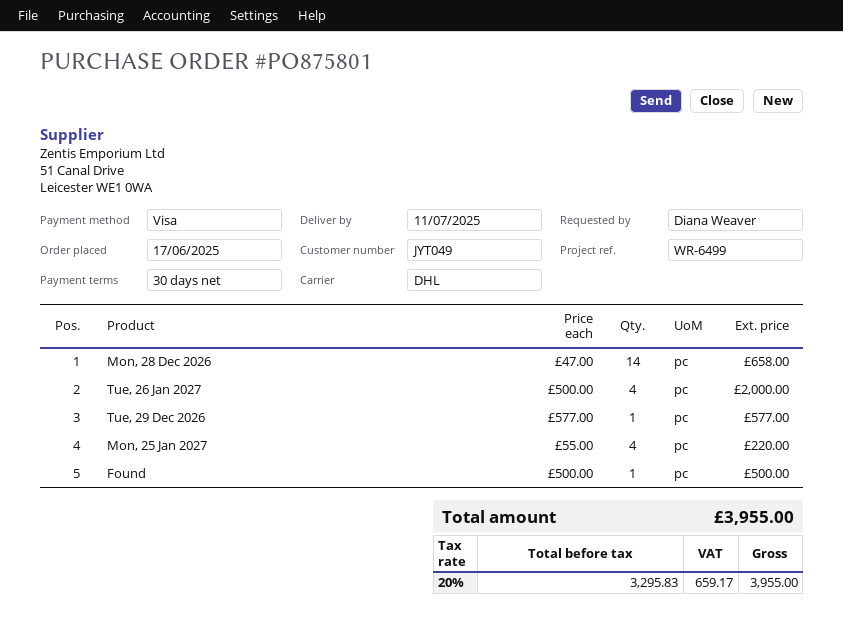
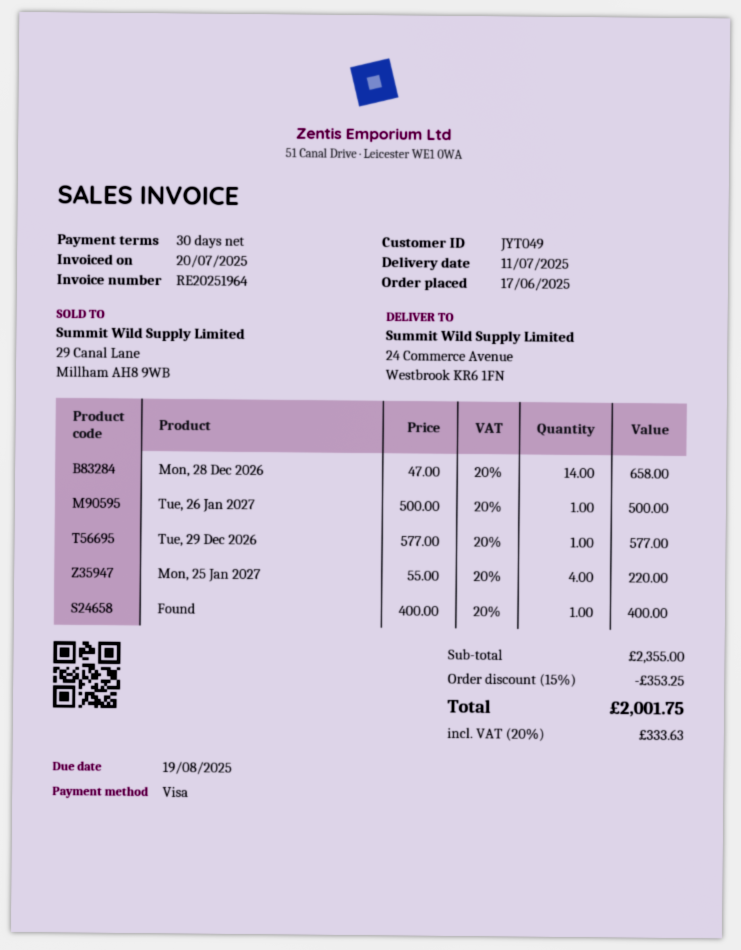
Tue, 26 Jan 2027: 4 x 500.00 = 2000.00 -> 1 x 500.00 = 500.00
Found: 1 x 500.00 = 500.00 -> 1 x 400.00 = 400.00
discount: none -> 15% = 353.25
tax: 20% = 659.17 -> 20% = 333.63
total: 3955.00 -> 2001.75

